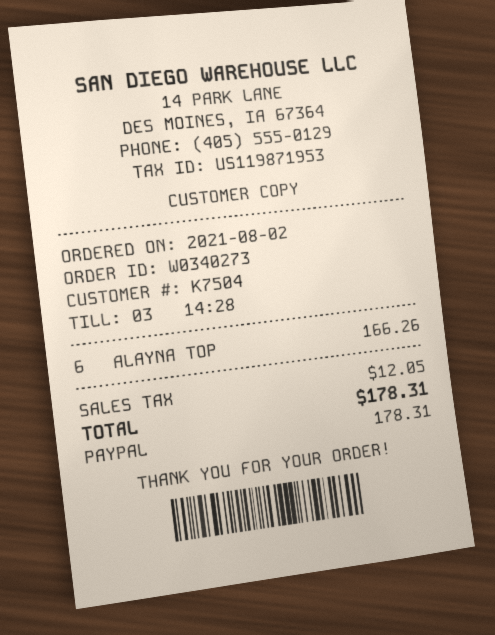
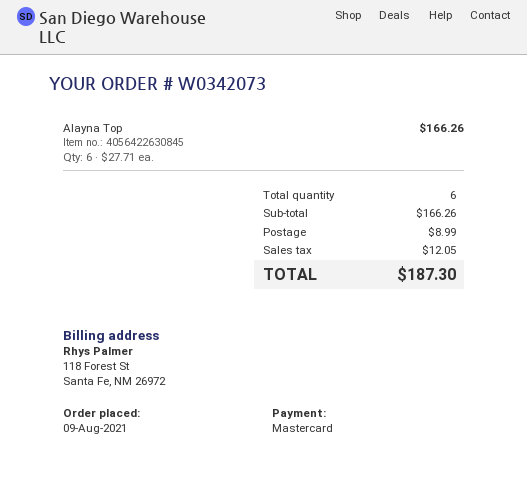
order number: W0340273 -> W0342073
order date: 2021-08-02 -> 2021-08-09
payment method: PayPal -> Mastercard
shipping: none -> 8.99
total: 178.31 -> 187.30

